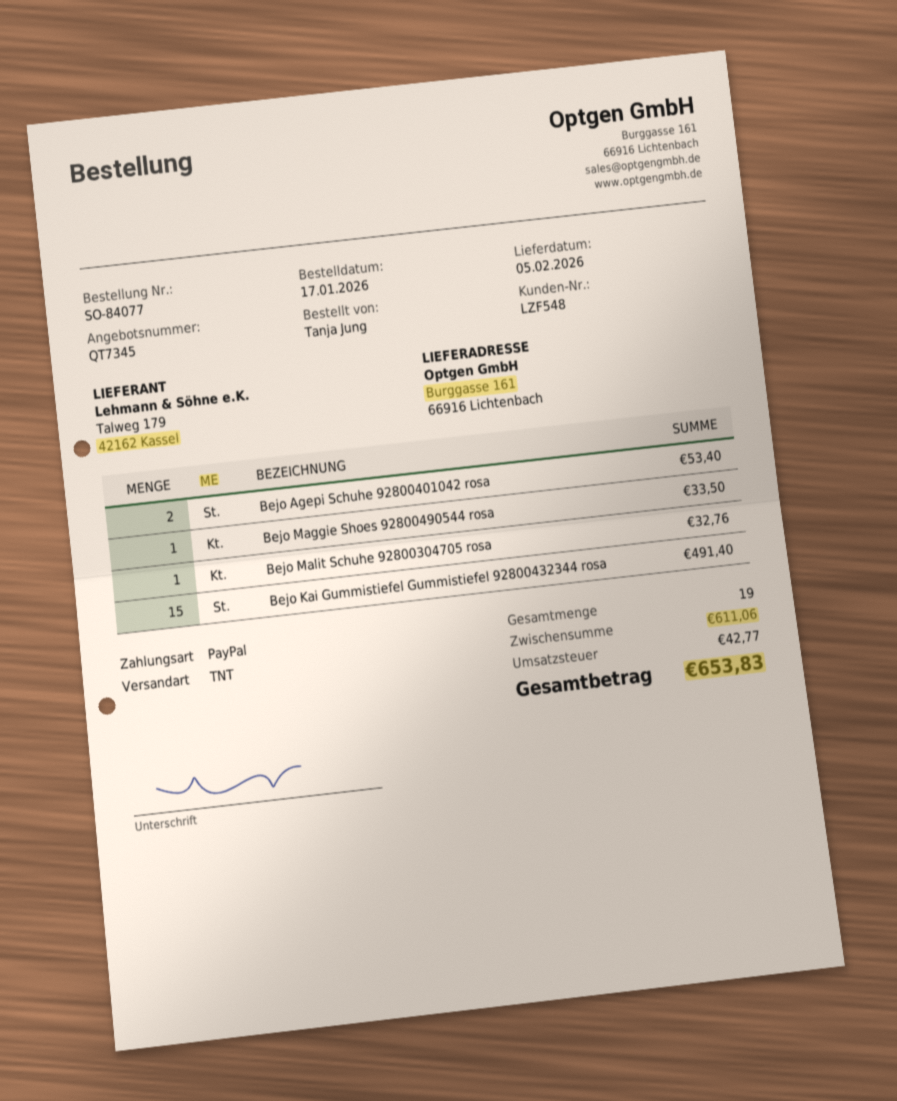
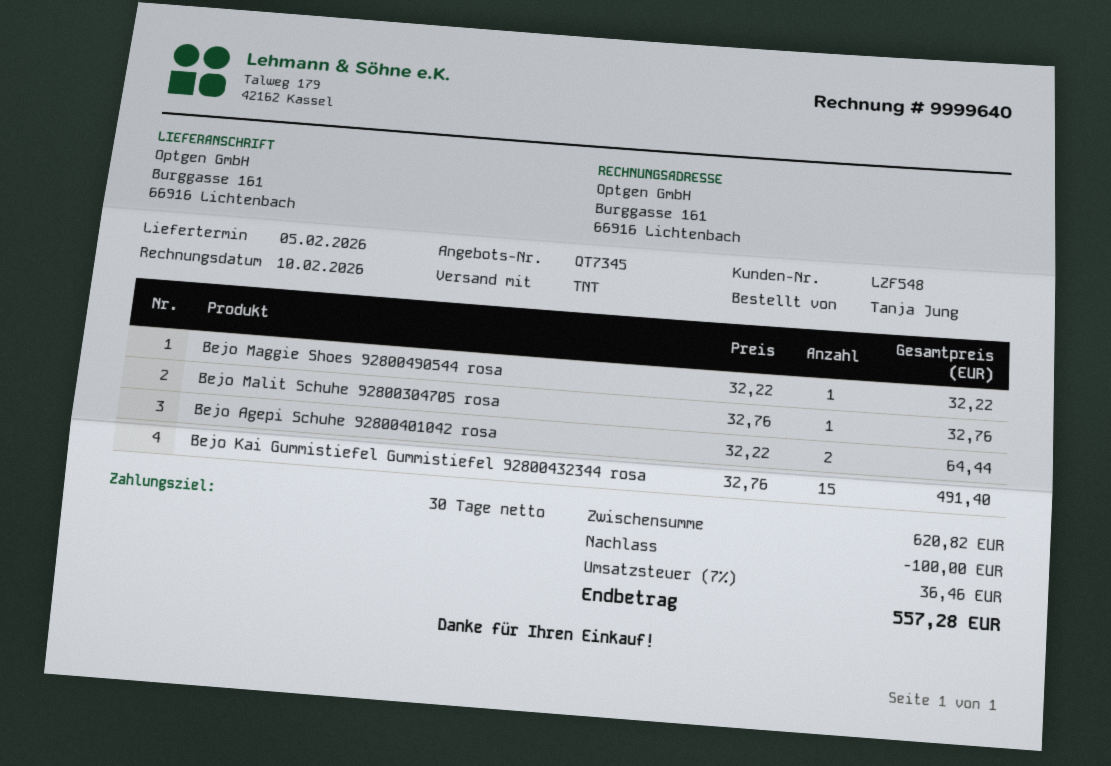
Bejo Agepi Schuhe 92800401042 rosa: 2 for 53.40 -> 2 for 64.44
Bejo Maggie Shoes 92800490544 rosa: 1 for 33.50 -> 1 for 32.22
subtotal: 611.06 -> 620.82
discount: none -> 100.00
tax: 42.77 -> 36.46
total: 653.83 -> 557.28

